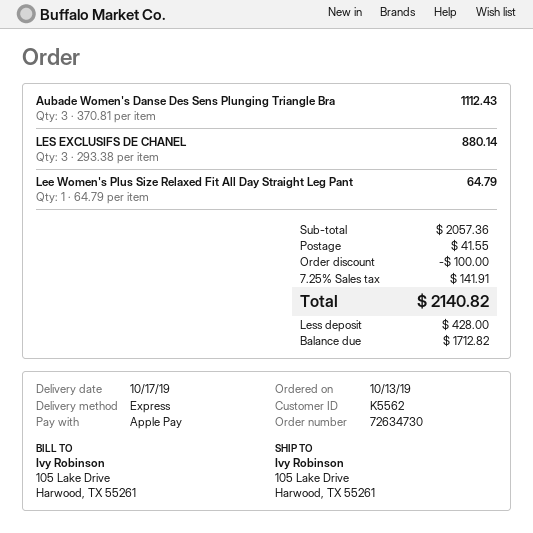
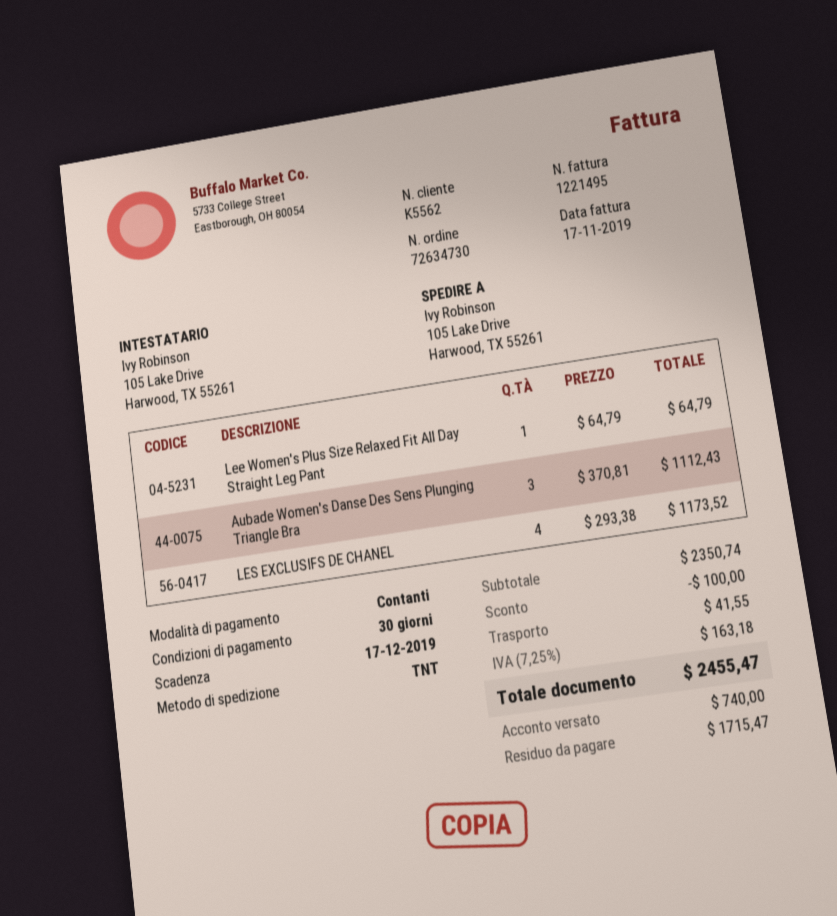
payment method: Apple Pay -> cash
shipping method: express -> TNT
LES EXCLUSIFS DE CHANEL: 3 x 293.38 = 880.14 -> 4 x 293.38 = 1173.52
subtotal: 2057.36 -> 2350.74
tax: 7.25% = 141.91 -> 7.25% = 163.18
total: 2140.82 -> 2455.47
deposit: 428.00 -> 740.00
balance: 1712.82 -> 1715.47

